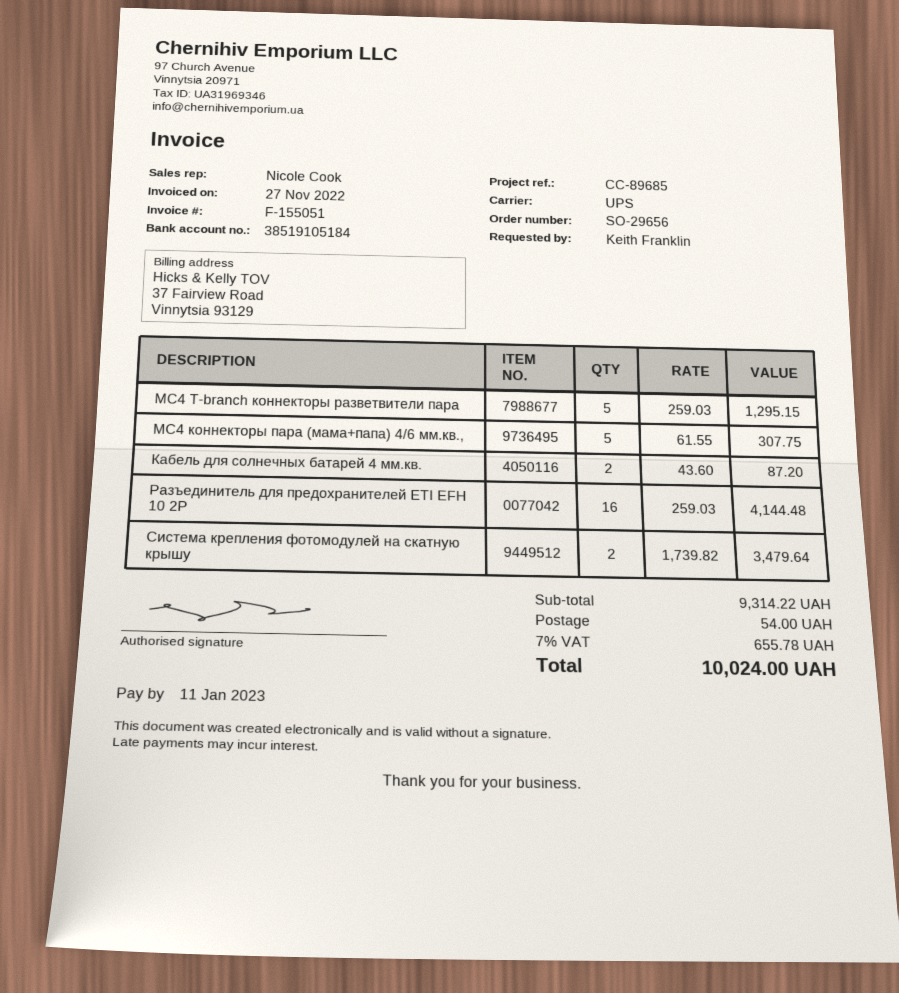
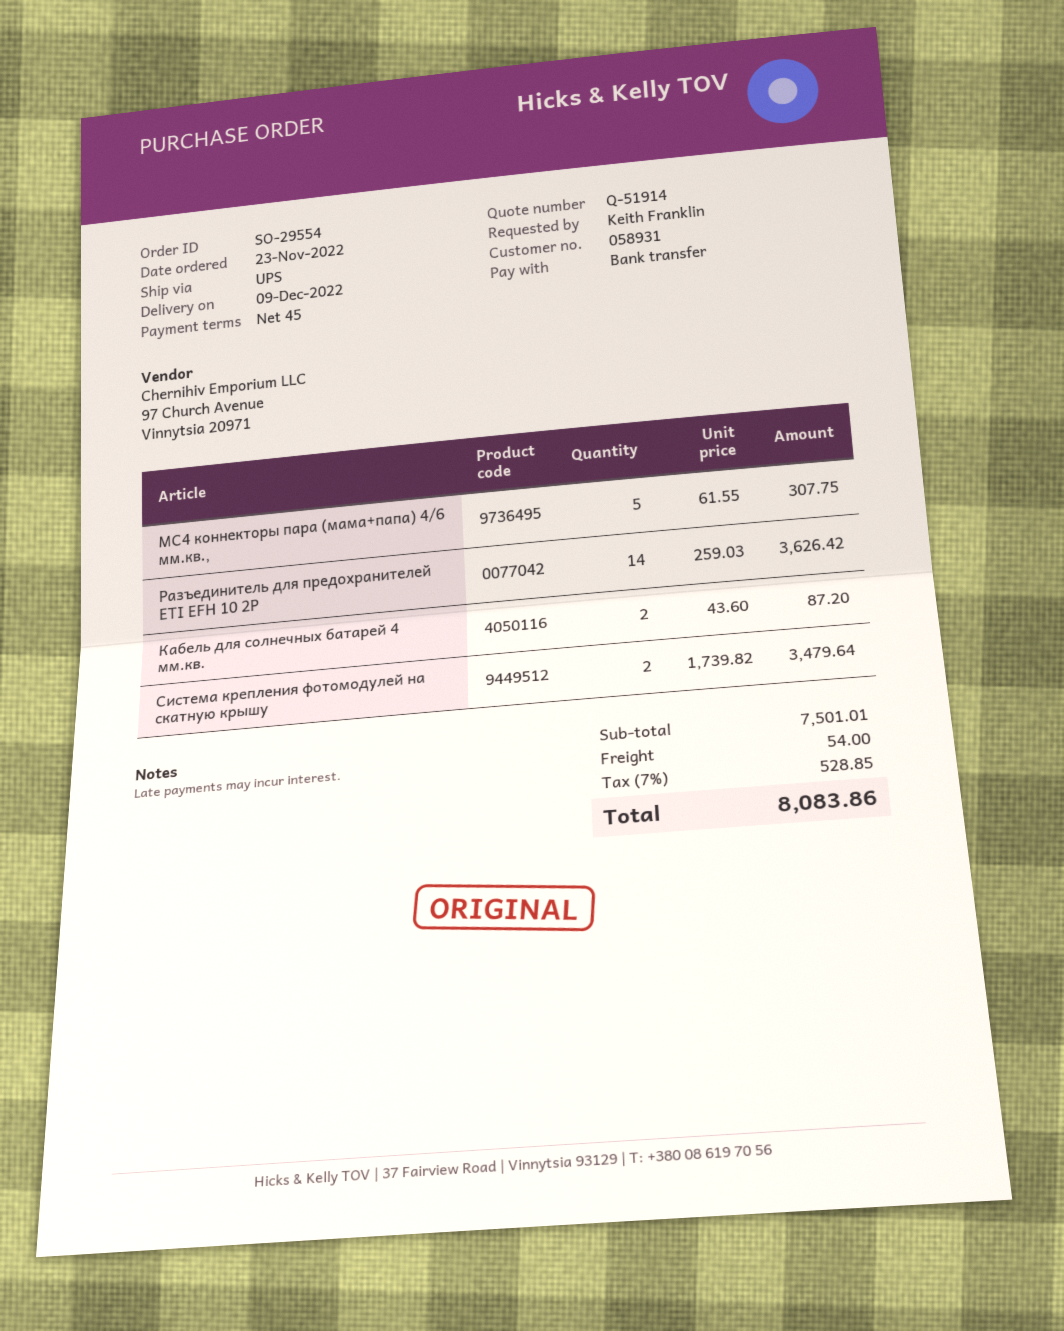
order number: SO-29656 -> SO-29554
MC4 T-branch коннекторы разветвители пара: 5 x 259.03 = 1295.15 -> none
Разъединитель для предохранителей ETI EFH 10 2P: 16 x 259.03 = 4144.48 -> 14 x 259.03 = 3626.42
subtotal: 9314.22 -> 7501.01
tax: 7% = 655.78 -> 7% = 528.85
total: 10024.00 -> 8083.86

